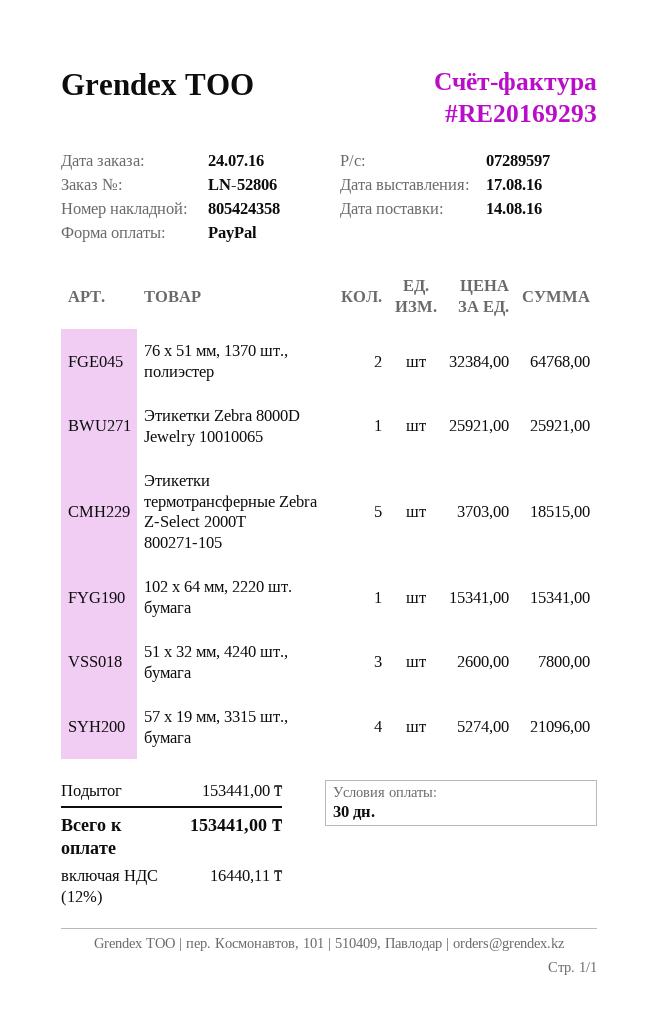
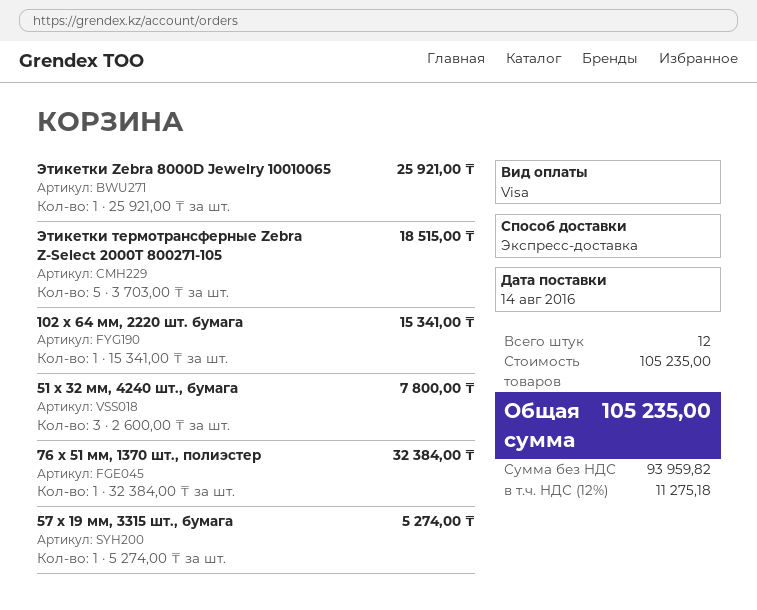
payment method: PayPal -> Visa
76 х 51 мм, 1370 шт., полиэстер: 2 x 32384.00 = 64768.00 -> 1 x 32384.00 = 32384.00
57 х 19 мм, 3315 шт., бумага: 4 x 5274.00 = 21096.00 -> 1 x 5274.00 = 5274.00
subtotal: 153441.00 -> 105235.00
tax: 12% = 16440.11 -> 12% = 11275.18
total: 153441.00 -> 105235.00

